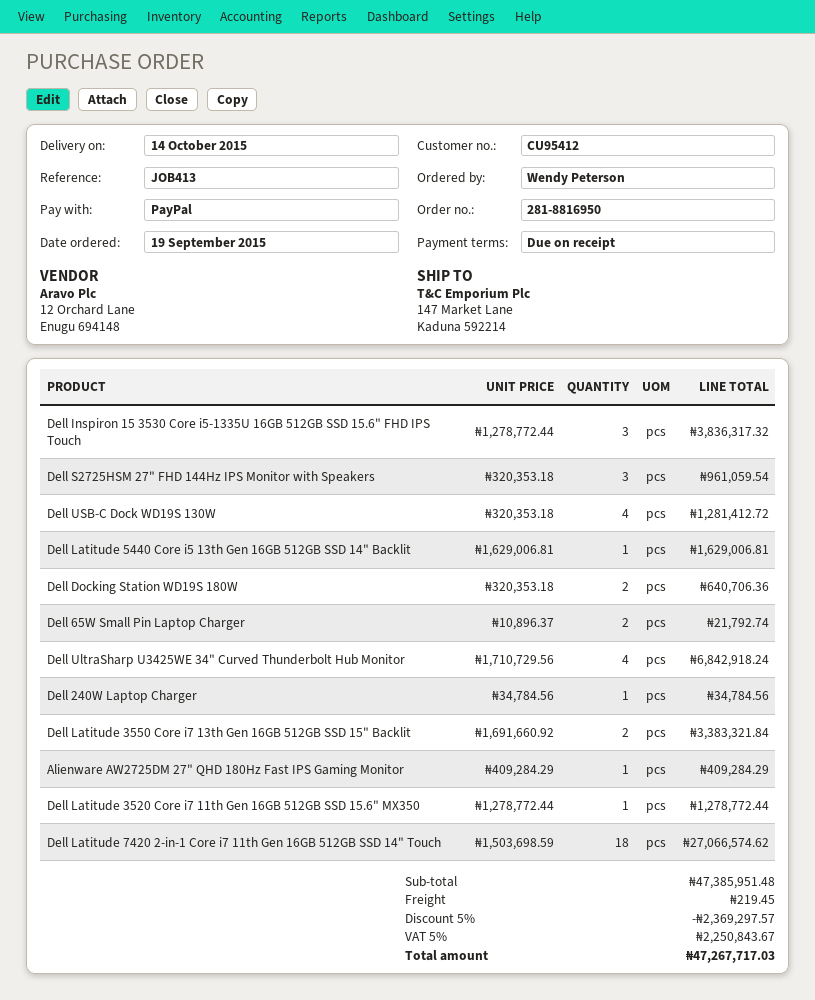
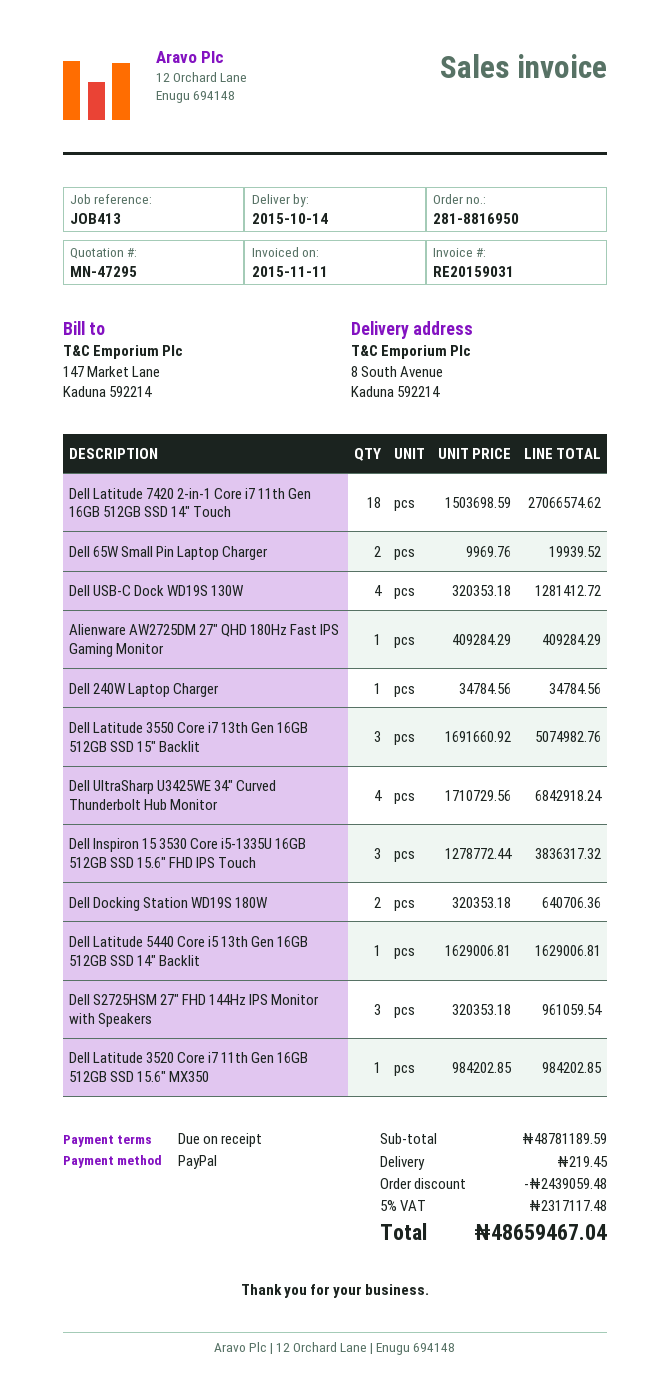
ship to: 147 Market Lane, Kaduna 592214 -> 8 South Avenue, Kaduna 592214
Dell 65W Small Pin Laptop Charger: 2 x 10896.37 = 21792.74 -> 2 x 9969.76 = 19939.52
Dell Latitude 3550 Core i7 13th Gen 16GB 512GB SSD 15" Backlit: 2 x 1691660.92 = 3383321.84 -> 3 x 1691660.92 = 5074982.76
Dell Latitude 3520 Core i7 11th Gen 16GB 512GB SSD 15.6" MX350: 1 x 1278772.44 = 1278772.44 -> 1 x 984202.85 = 984202.85
subtotal: 47385951.48 -> 48781189.59
discount: 2369297.57 -> 2439059.48
tax: 5% = 2250843.67 -> 5% = 2317117.48
total: 47267717.03 -> 48659467.04

